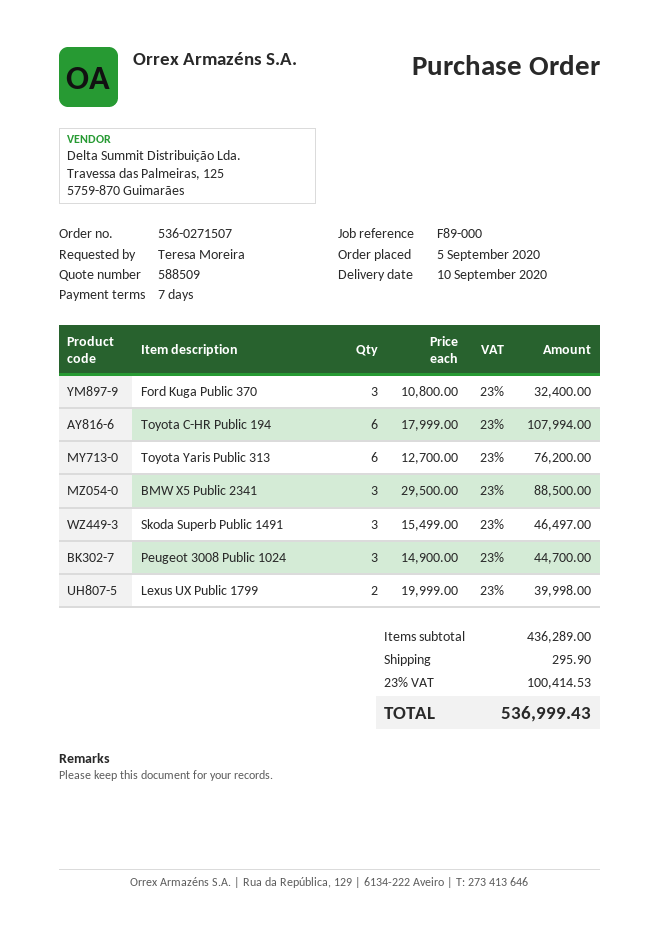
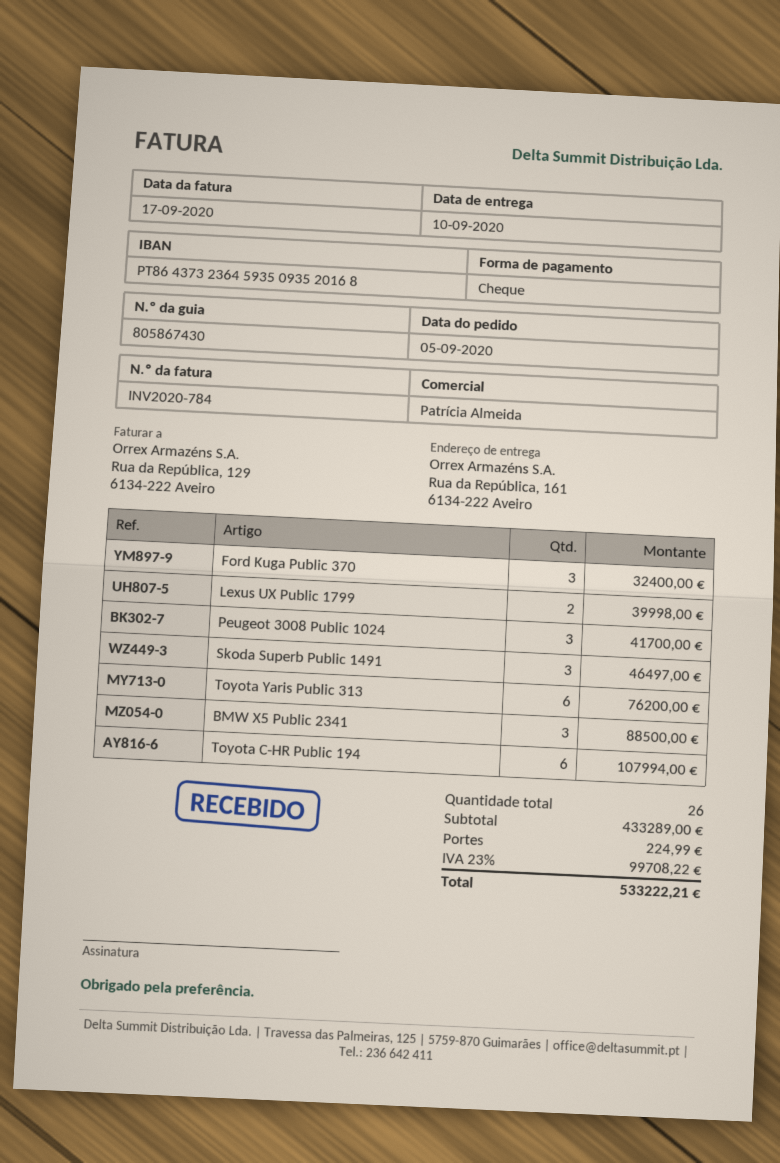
Peugeot 3008 Public 1024: 3 for 44700.00 -> 3 for 41700.00
subtotal: 436289.00 -> 433289.00
shipping: 295.90 -> 224.99
tax: 23% = 100414.53 -> 23% = 99708.22
total: 536999.43 -> 533222.21

